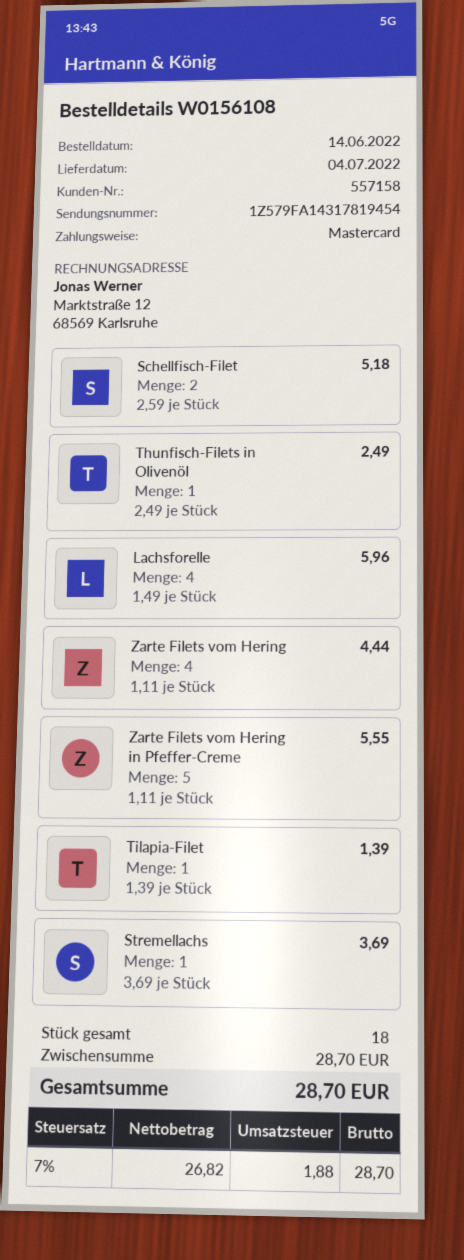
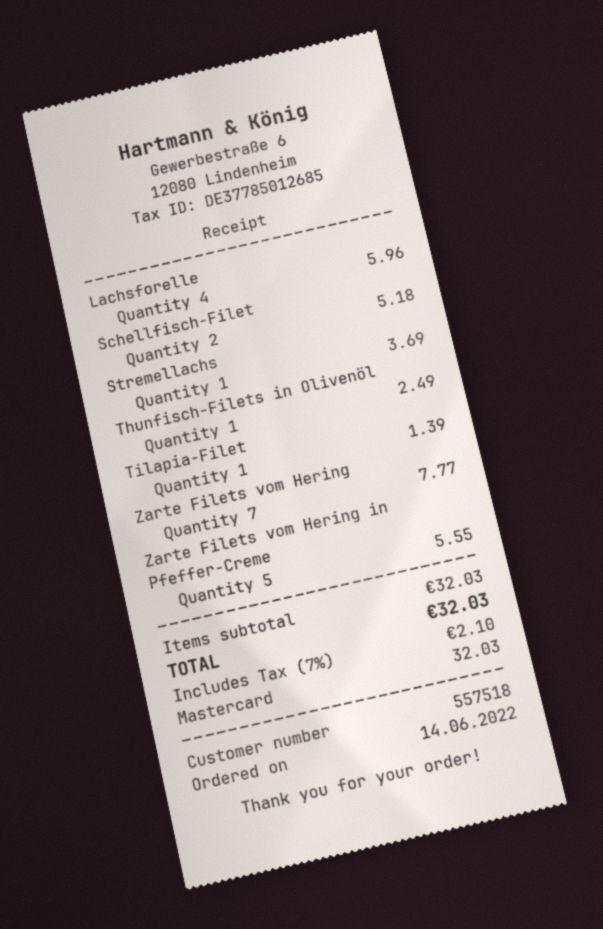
customer number: 557158 -> 557518
Zarte Filets vom Hering: 4 for 4.44 -> 7 for 7.77
subtotal: 28.70 -> 32.03
tax: 7% = 1.88 -> 7% = 2.10
total: 28.70 -> 32.03

